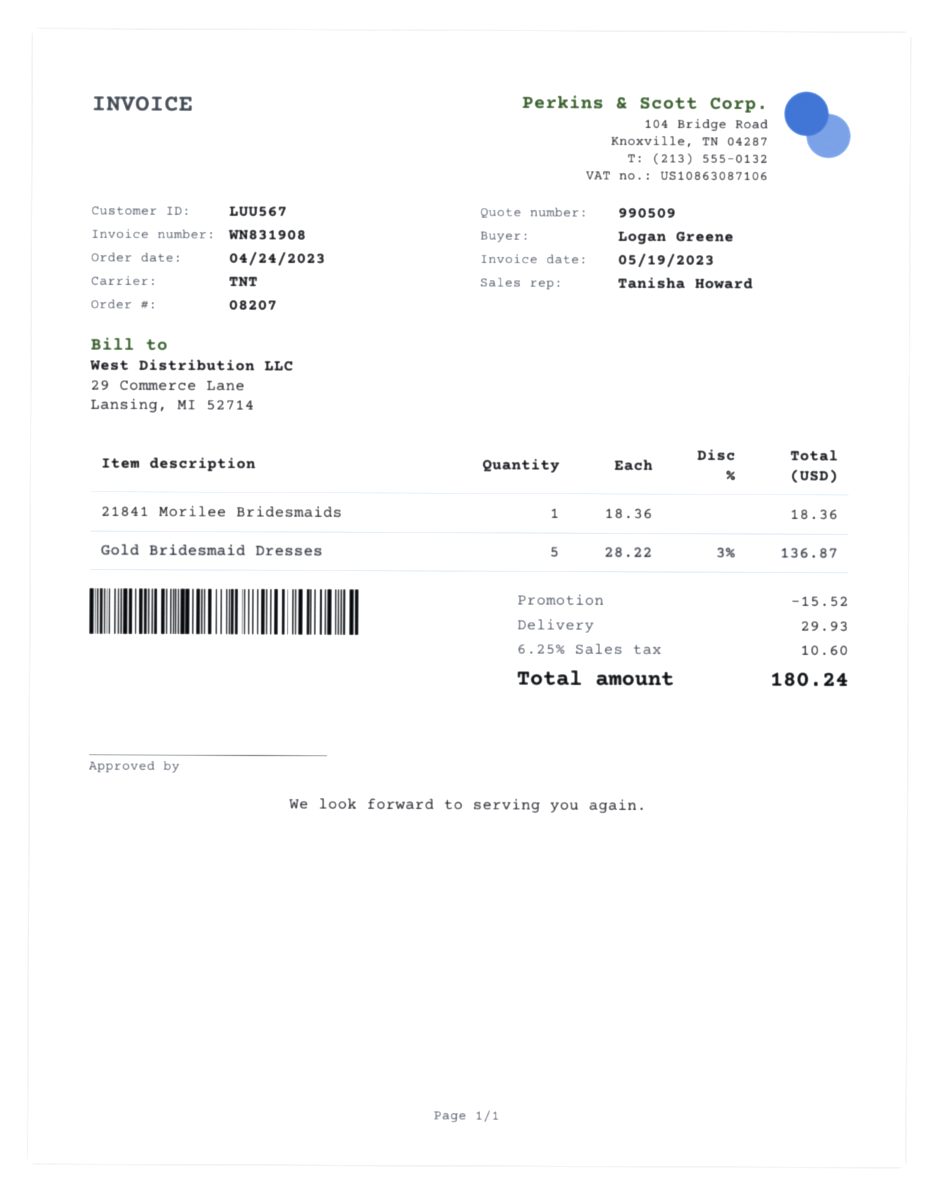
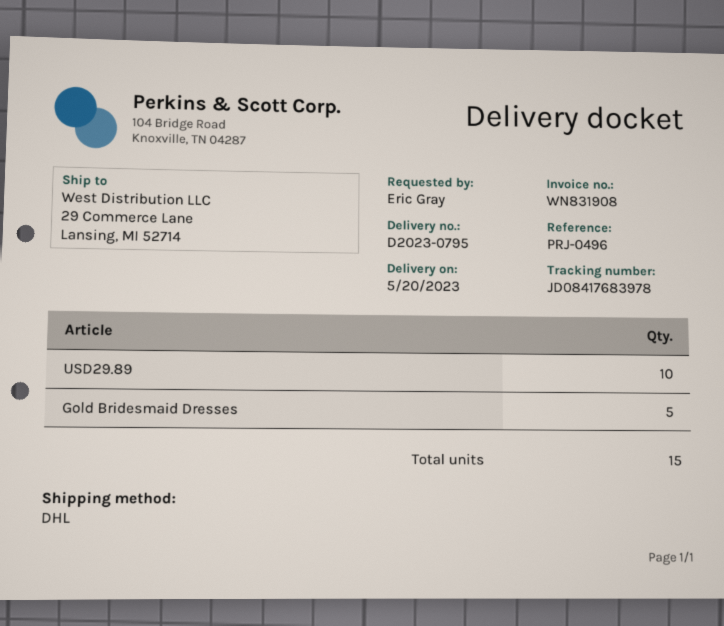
ordered by: Logan Greene -> Eric Gray
shipping method: TNT -> DHL
21841 Morilee Bridesmaids: 1 -> none
USD29.89: none -> 10

